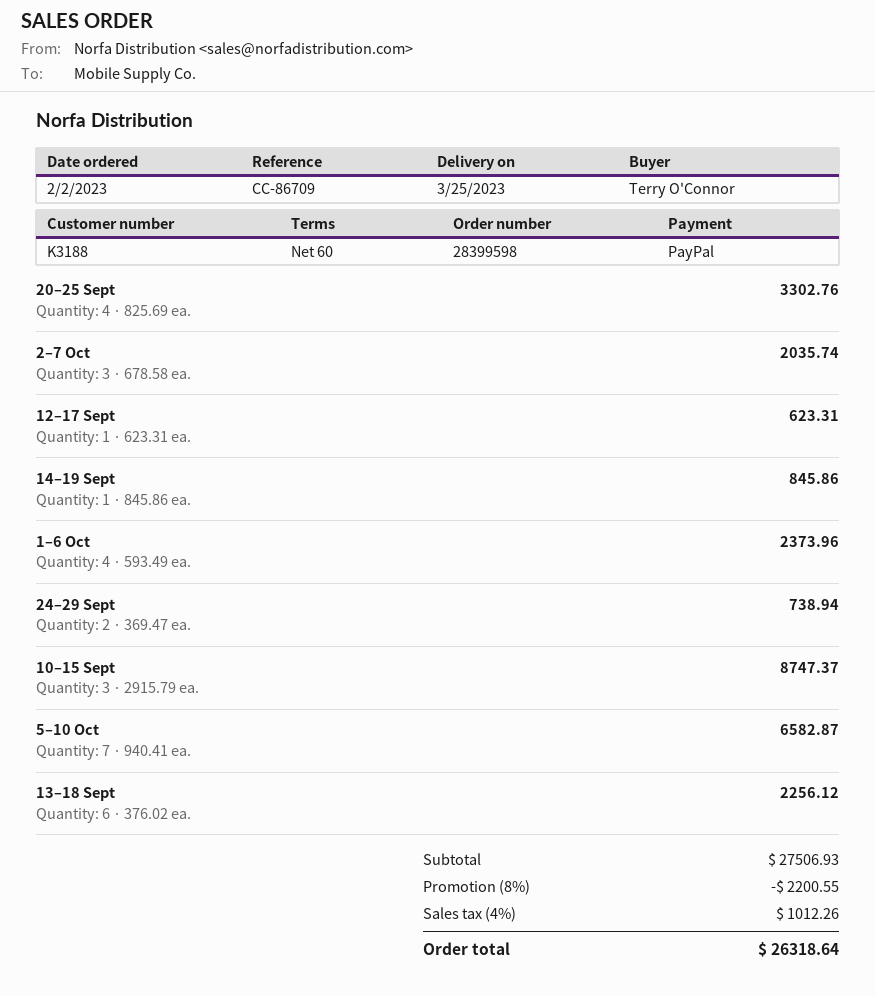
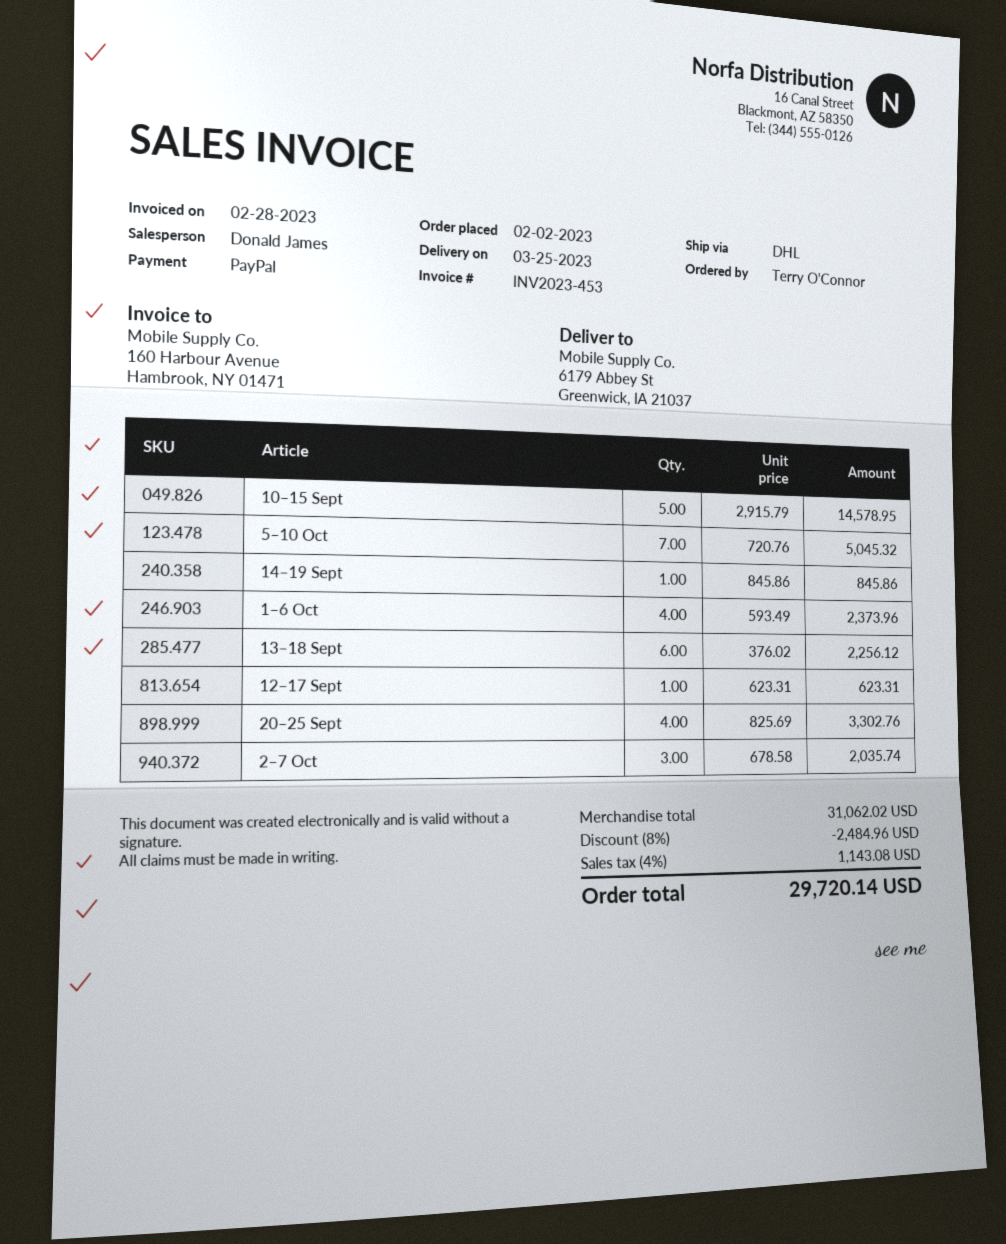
24–29 Sept: 2 x 369.47 = 738.94 -> none
10–15 Sept: 3 x 2915.79 = 8747.37 -> 5 x 2915.79 = 14578.95
5–10 Oct: 7 x 940.41 = 6582.87 -> 7 x 720.76 = 5045.32
subtotal: 27506.93 -> 31062.02
discount: 8% = 2200.55 -> 8% = 2484.96
tax: 4% = 1012.26 -> 4% = 1143.08
total: 26318.64 -> 29720.14

